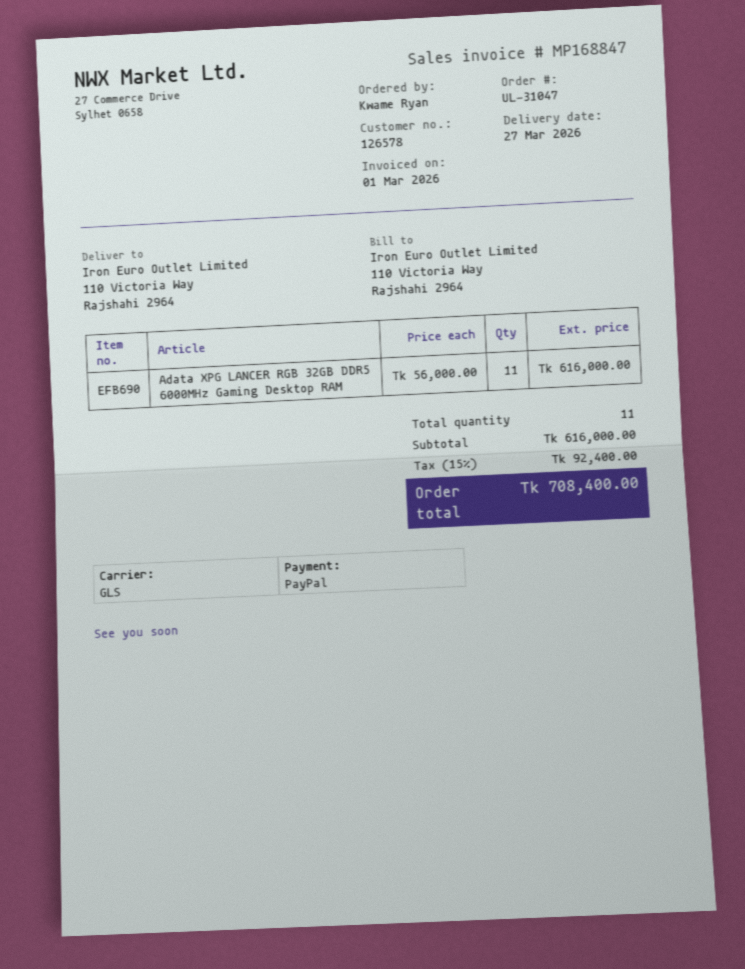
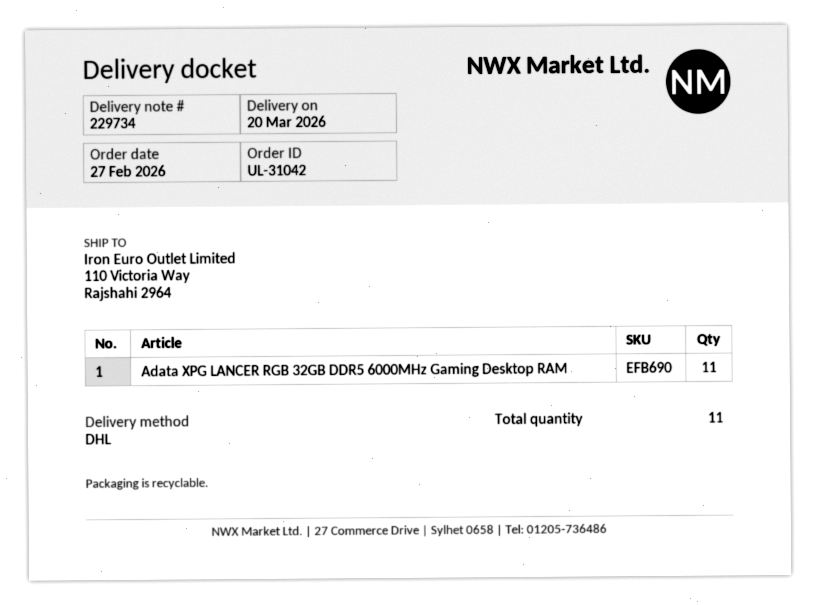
order number: UL-31047 -> UL-31042
delivery date: 2026-03-27 -> 2026-03-20
shipping method: GLS -> DHL

